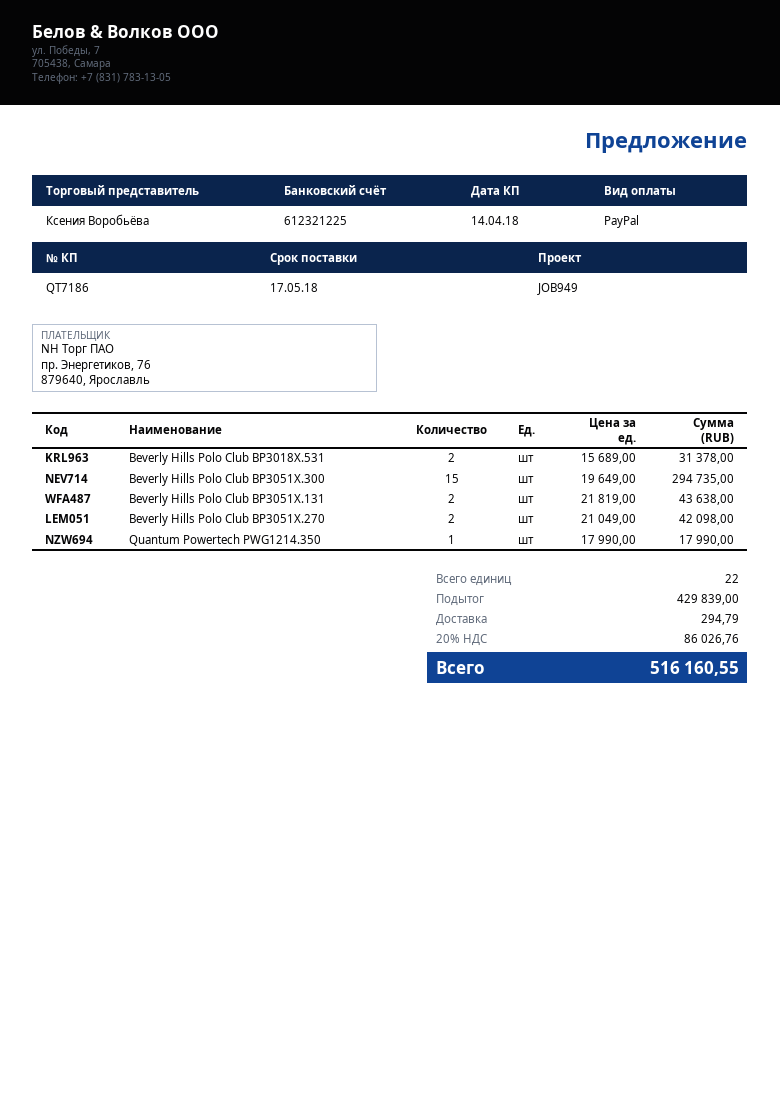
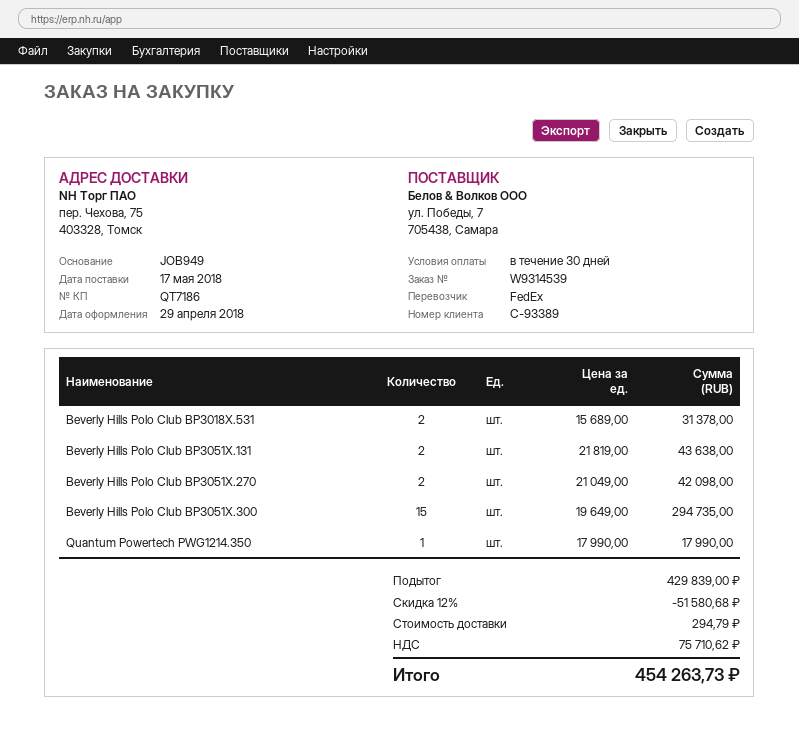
discount: none -> 12% = 51580.68
tax: 86026.76 -> 75710.62
total: 516160.55 -> 454263.73

